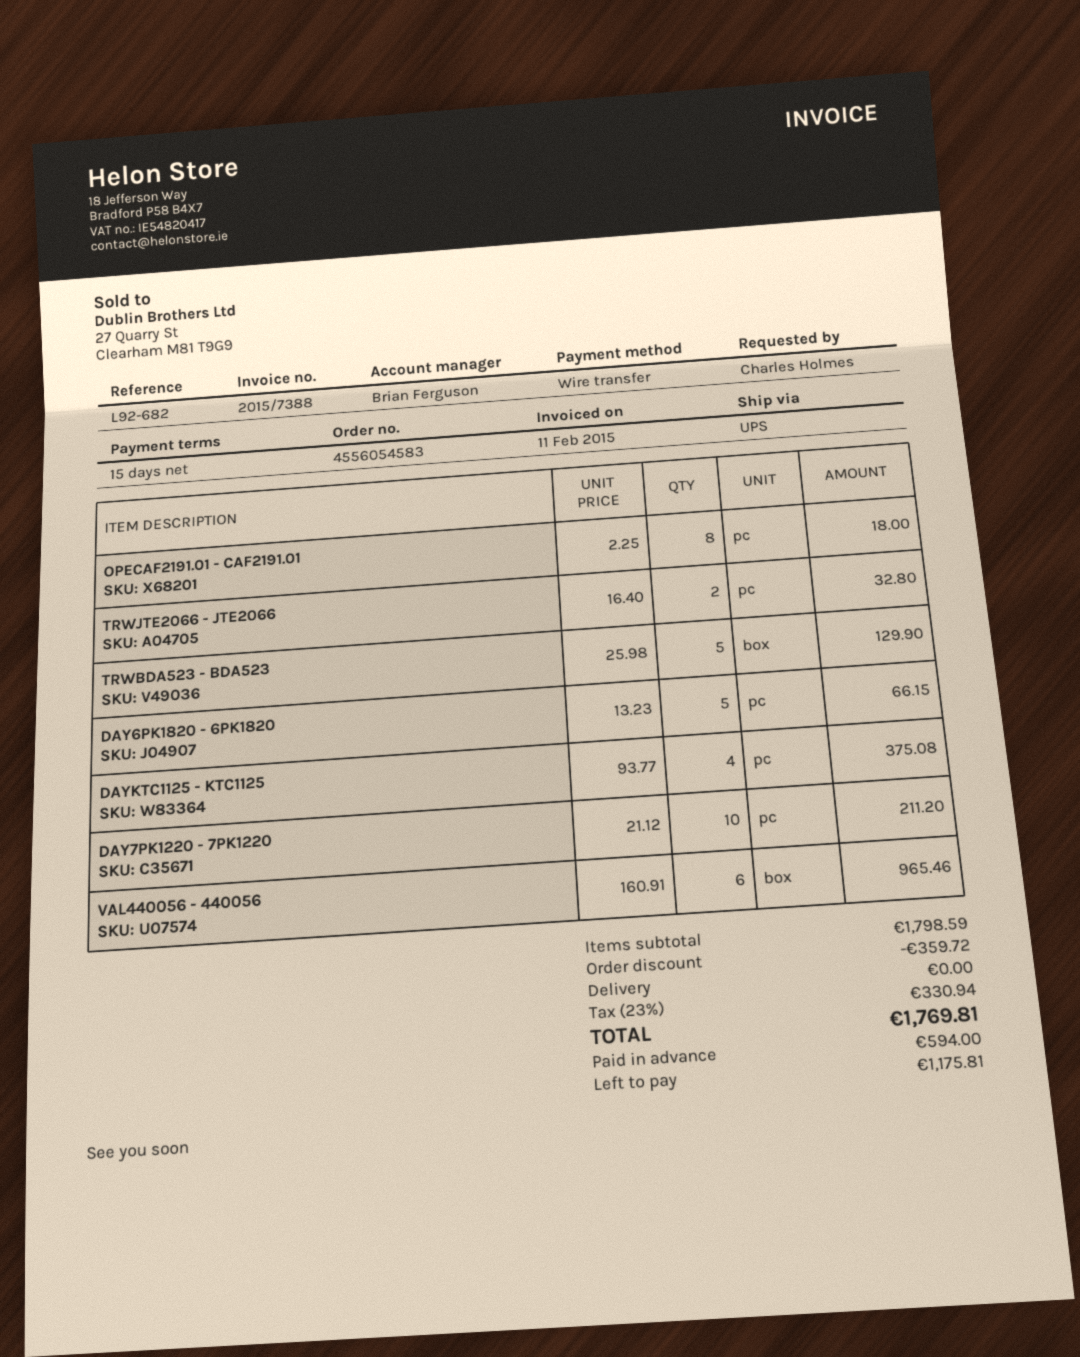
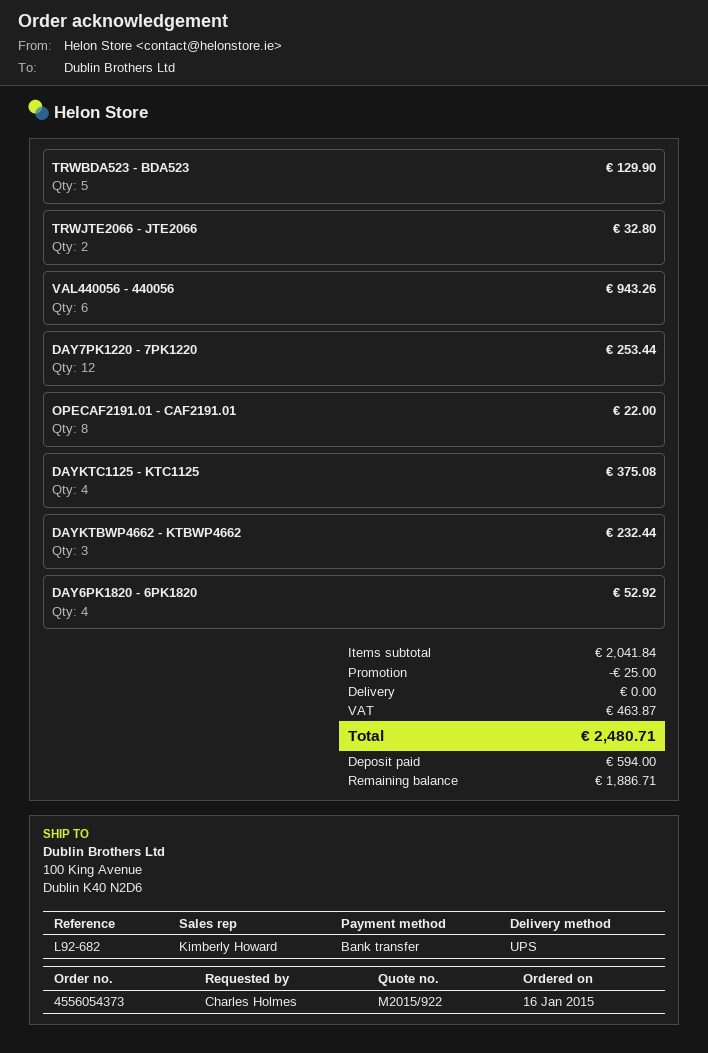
order number: 4556054583 -> 4556054373
sales rep: Brian Ferguson -> Kimberly Howard
OPECAF2191.01 - CAF2191.01: 8 for 18.00 -> 8 for 22.00
DAY6PK1820 - 6PK1820: 5 for 66.15 -> 4 for 52.92
DAY7PK1220 - 7PK1220: 10 for 211.20 -> 12 for 253.44
VAL440056 - 440056: 6 for 965.46 -> 6 for 943.26
DAYKTBWP4662 - KTBWP4662: none -> 3 for 232.44
subtotal: 1798.59 -> 2041.84
discount: 359.72 -> 25.00
tax: 330.94 -> 463.87
total: 1769.81 -> 2480.71
balance: 1175.81 -> 1886.71

